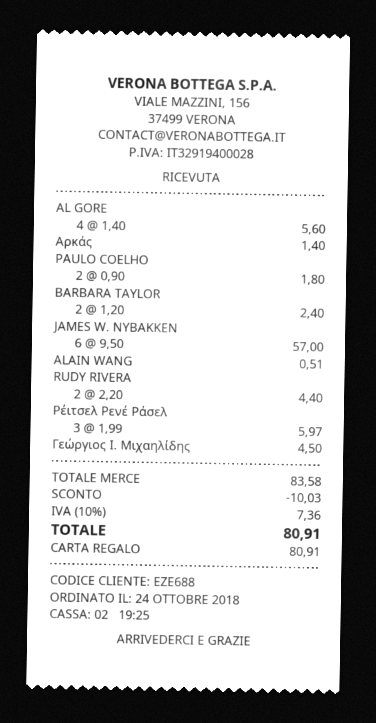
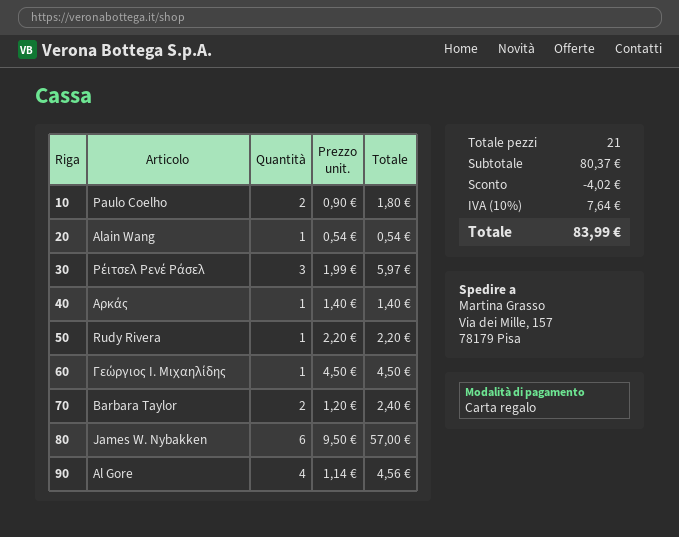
AL GORE: 4 x 1.40 = 5.60 -> 4 x 1.14 = 4.56
ALAIN WANG: 1 x 0.51 = 0.51 -> 1 x 0.54 = 0.54
RUDY RIVERA: 2 x 2.20 = 4.40 -> 1 x 2.20 = 2.20
subtotal: 83.58 -> 80.37
discount: 10.03 -> 4.02
tax: 10% = 7.36 -> 10% = 7.64
total: 80.91 -> 83.99

